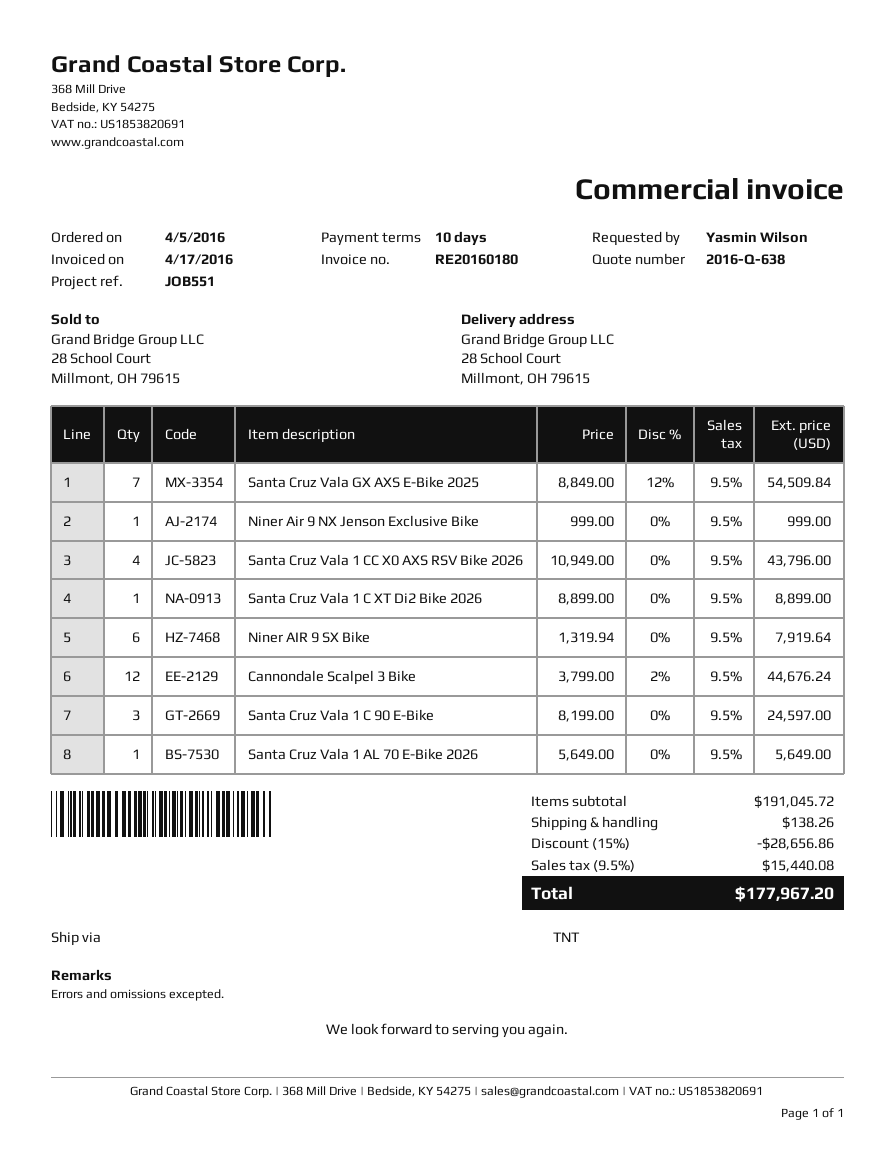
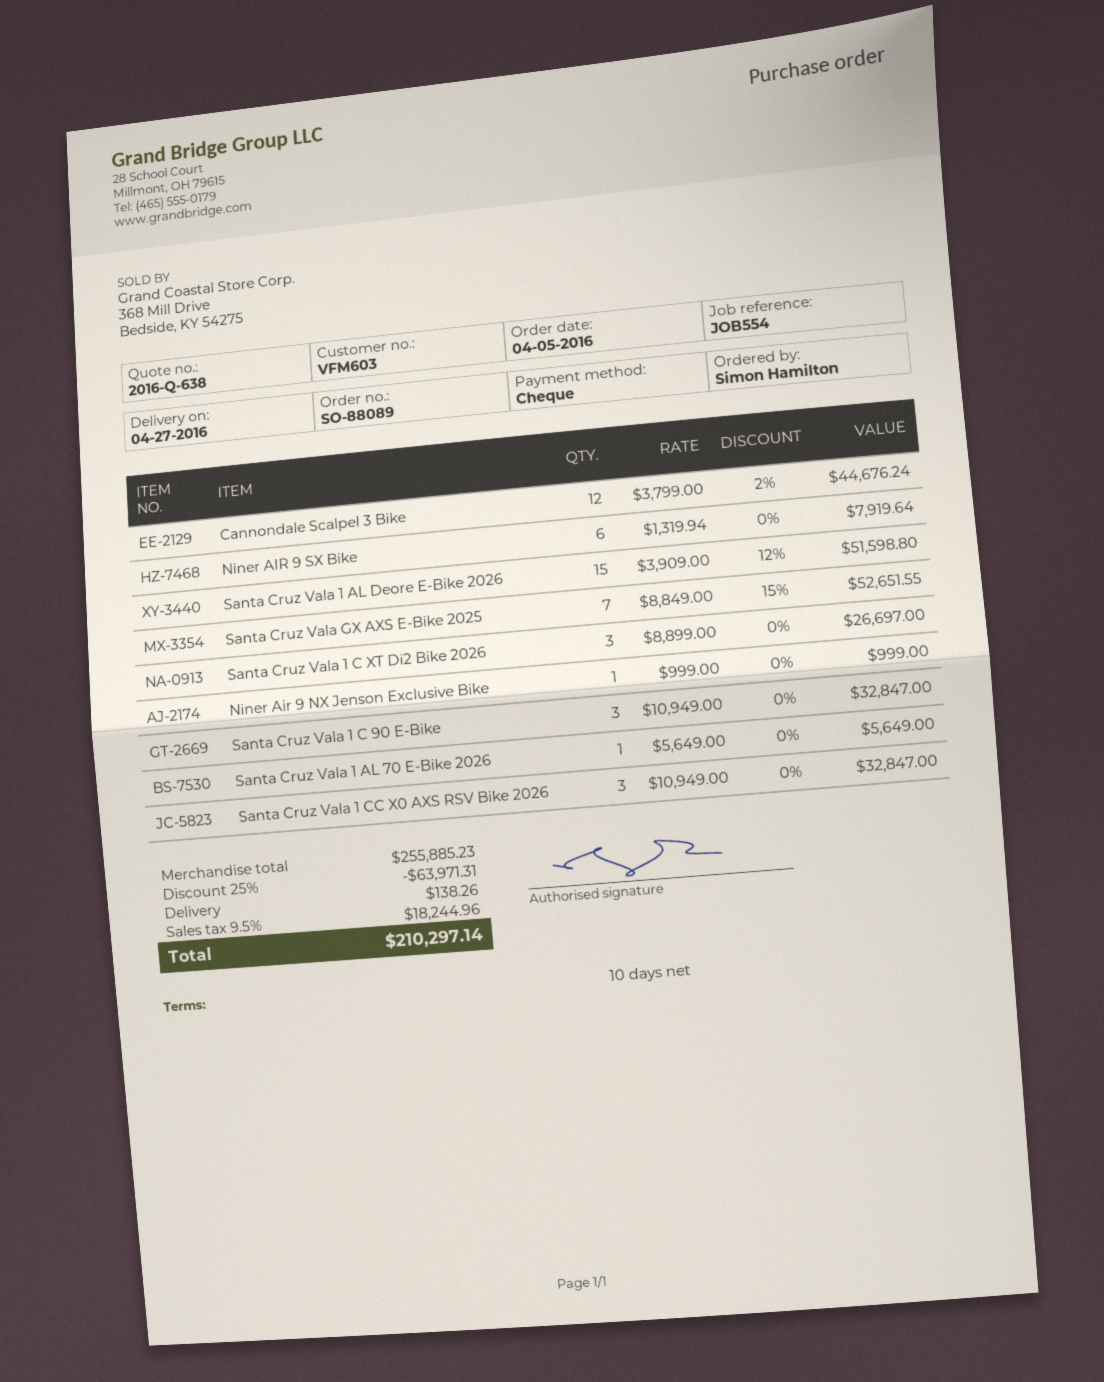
reference: JOB551 -> JOB554
ordered by: Yasmin Wilson -> Simon Hamilton
Santa Cruz Vala GX AXS E-Bike 2025: 7 x 8849.00 - 12% = 54509.84 -> 7 x 8849.00 - 15% = 52651.55
Santa Cruz Vala 1 CC X0 AXS RSV Bike 2026: 4 x 10949.00 = 43796.00 -> 3 x 10949.00 = 32847.00
Santa Cruz Vala 1 C XT Di2 Bike 2026: 1 x 8899.00 = 8899.00 -> 3 x 8899.00 = 26697.00
Santa Cruz Vala 1 C 90 E-Bike: 3 x 8199.00 = 24597.00 -> 3 x 10949.00 = 32847.00
Santa Cruz Vala 1 AL Deore E-Bike 2026: none -> 15 x 3909.00 - 12% = 51598.80
subtotal: 191045.72 -> 255885.23
discount: 15% = 28656.86 -> 25% = 63971.31
tax: 9.5% = 15440.08 -> 9.5% = 18244.96
total: 177967.20 -> 210297.14

